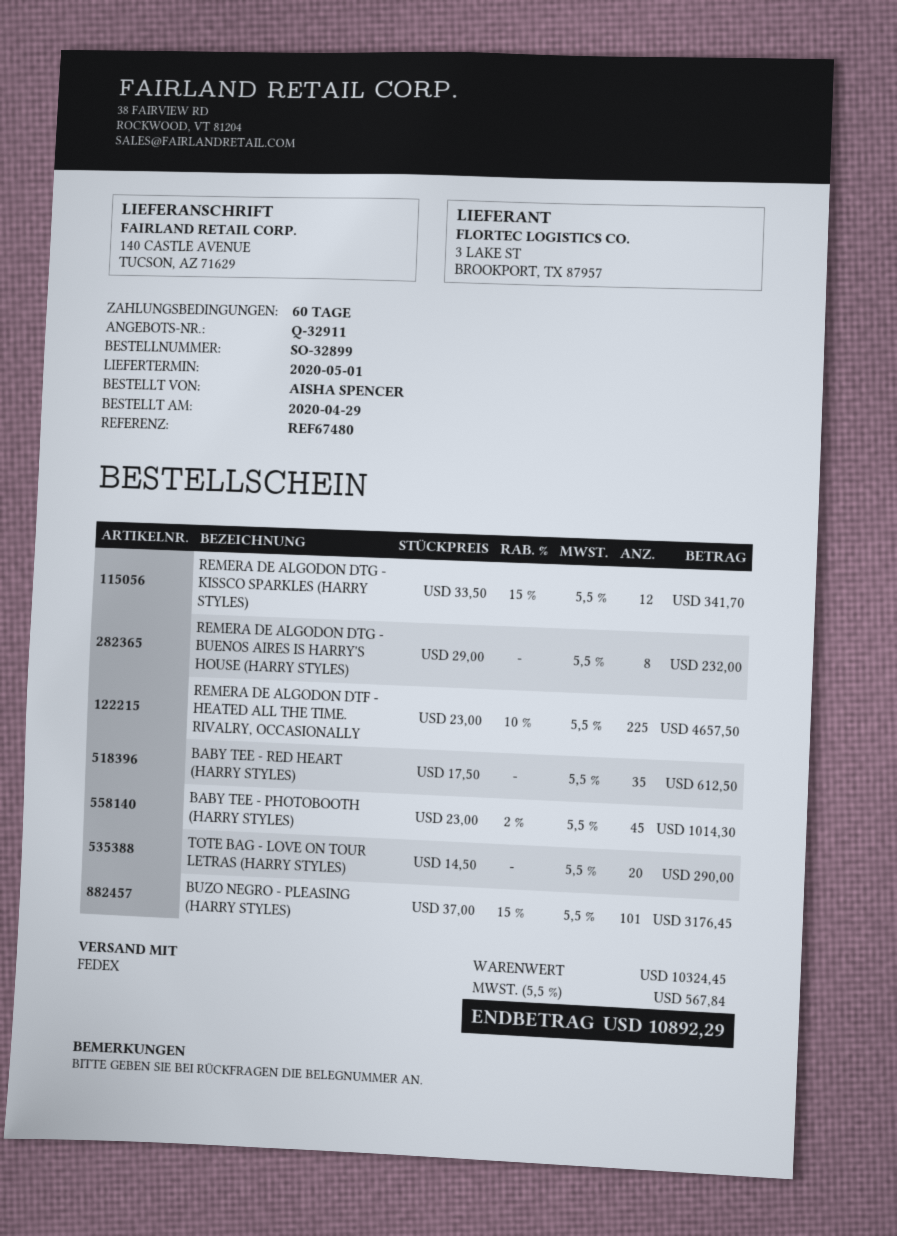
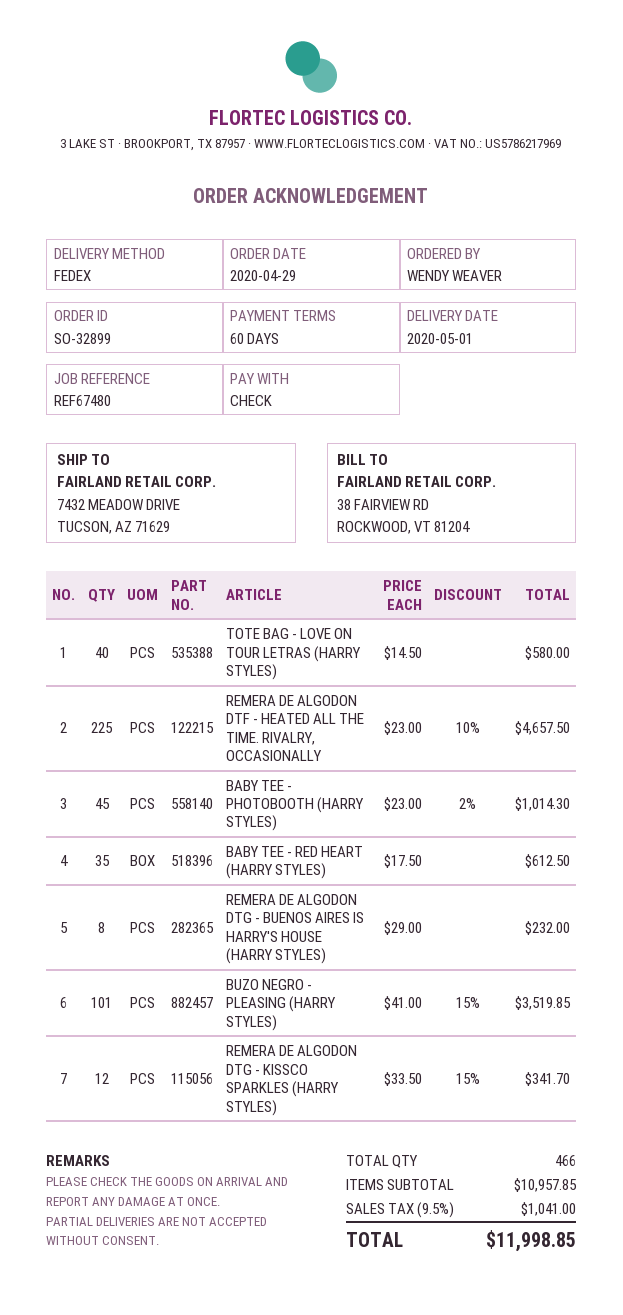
ordered by: AISHA SPENCER -> WENDY WEAVER
ship to: 140 CASTLE AVENUE, TUCSON, AZ 71629 -> 7432 MEADOW DRIVE, TUCSON, AZ 71629
TOTE BAG - LOVE ON TOUR LETRAS (HARRY STYLES): 20 x 14.50 = 290.00 -> 40 x 14.50 = 580.00
BUZO NEGRO - PLEASING (HARRY STYLES): 101 x 37.00 - 15% = 3176.45 -> 101 x 41.00 - 15% = 3519.85
subtotal: 10324.45 -> 10957.85
tax: 5.5% = 567.84 -> 9.5% = 1041.00
total: 10892.29 -> 11998.85

